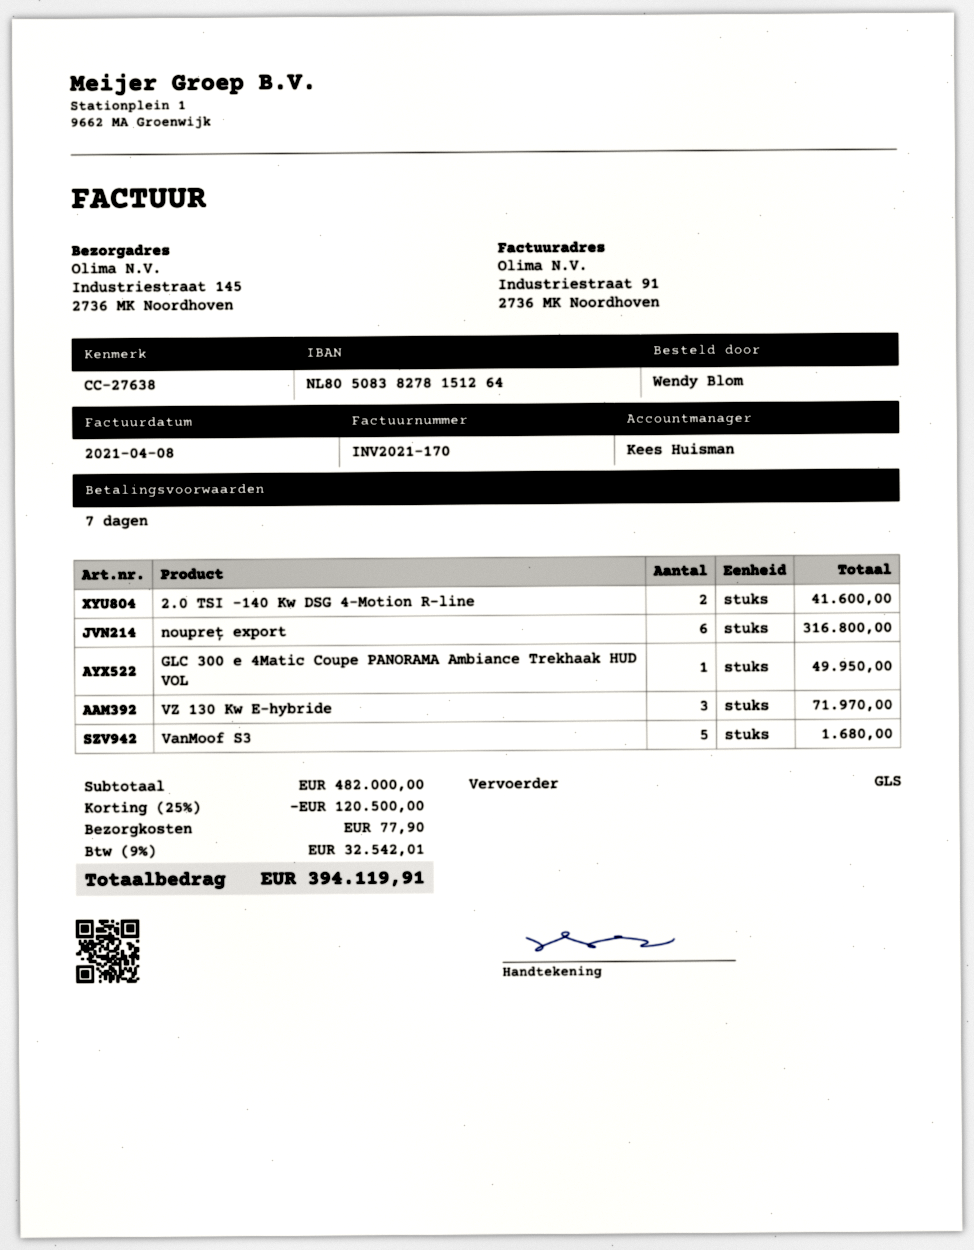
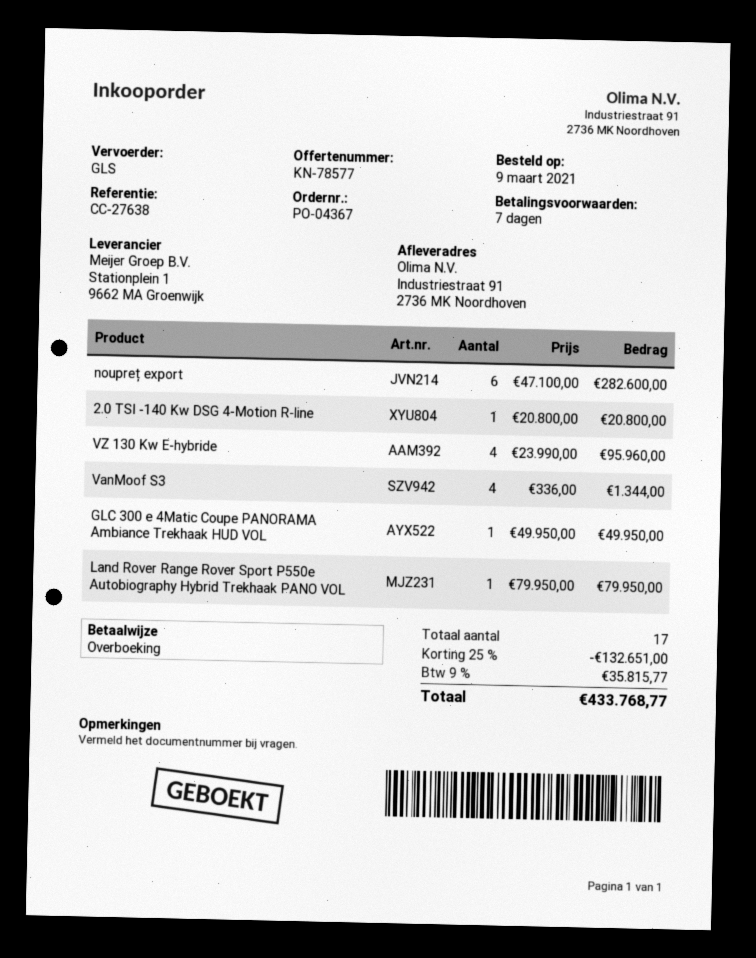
ship to: Industriestraat 145, 2736 MK Noordhoven -> Industriestraat 91, 2736 MK Noordhoven
2.0 TSI -140 Kw DSG 4-Motion R-line: 2 for 41600.00 -> 1 for 20800.00
noupreț export: 6 for 316800.00 -> 6 for 282600.00
VZ 130 Kw E-hybride: 3 for 71970.00 -> 4 for 95960.00
VanMoof S3: 5 for 1680.00 -> 4 for 1344.00
Land Rover Range Rover Sport P550e Autobiography Hybrid Trekhaak PANO VOL: none -> 1 for 79950.00
discount: 25% = 120500.00 -> 25% = 132651.00
shipping: 77.90 -> none
tax: 9% = 32542.01 -> 9% = 35815.77
total: 394119.91 -> 433768.77

